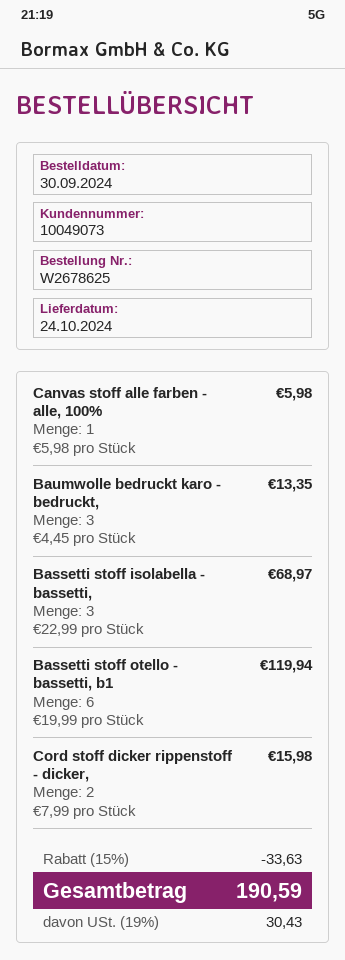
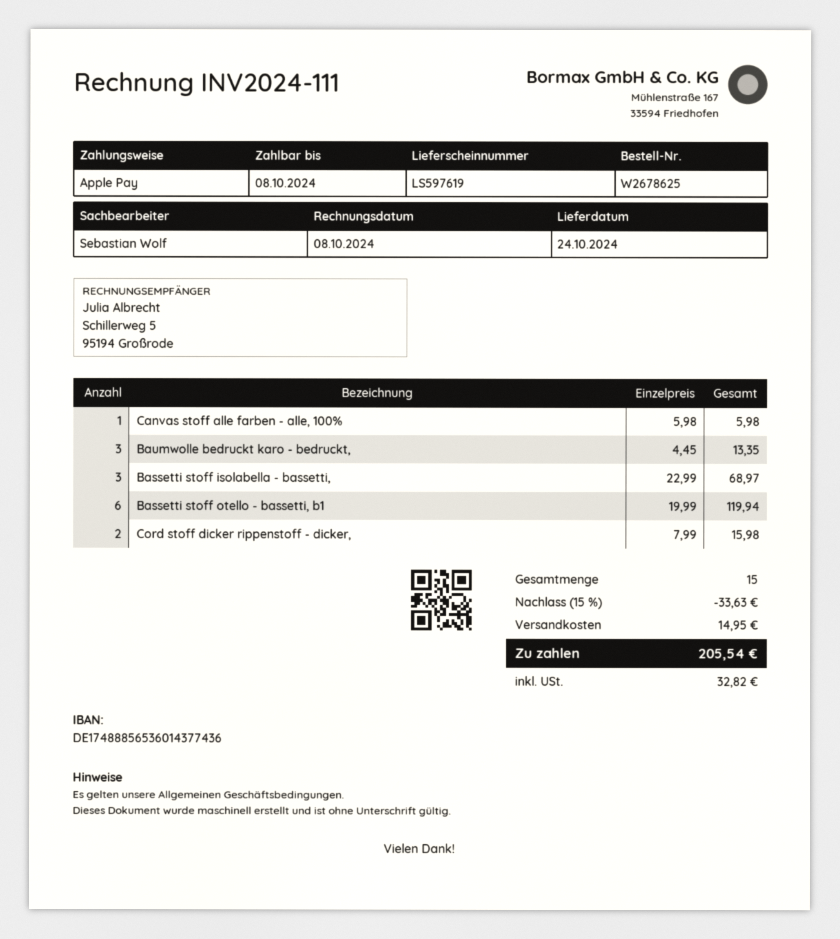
shipping: none -> 14.95
tax: 30.43 -> 32.82
total: 190.59 -> 205.54

